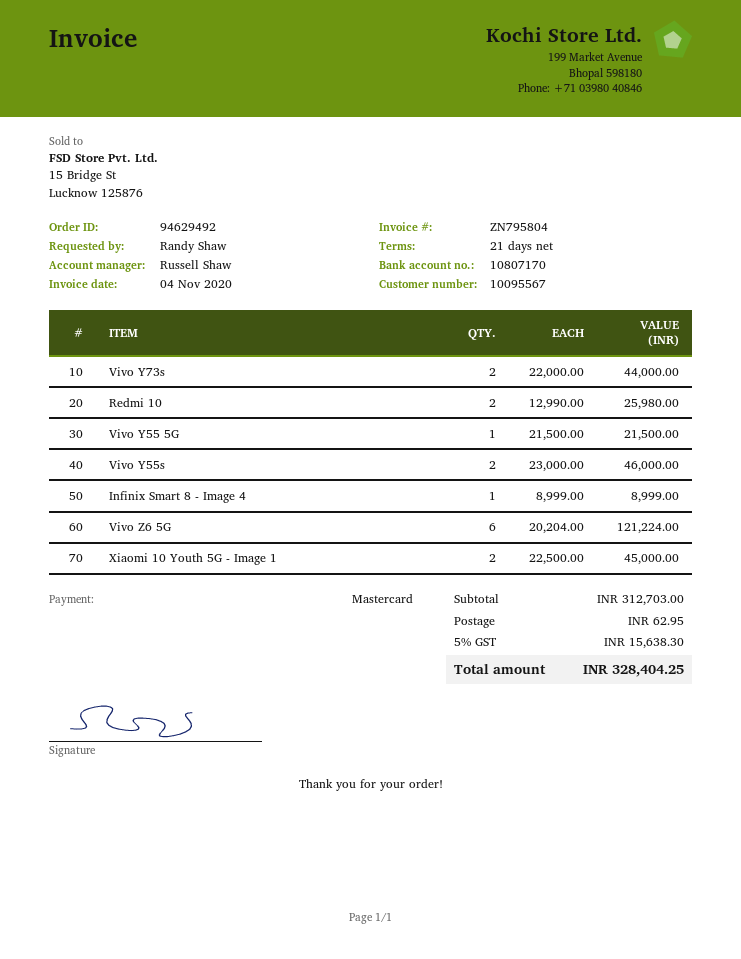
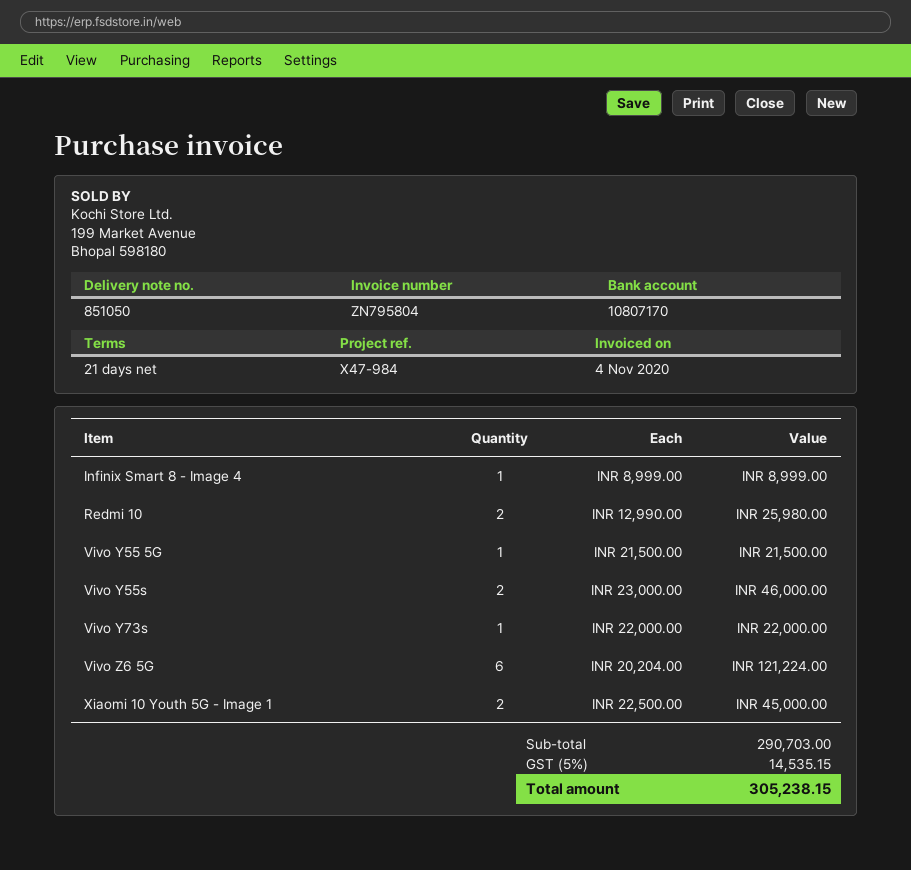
Vivo Y73s: 2 x 22000.00 = 44000.00 -> 1 x 22000.00 = 22000.00
subtotal: 312703.00 -> 290703.00
shipping: 62.95 -> none
tax: 5% = 15638.30 -> 5% = 14535.15
total: 328404.25 -> 305238.15

